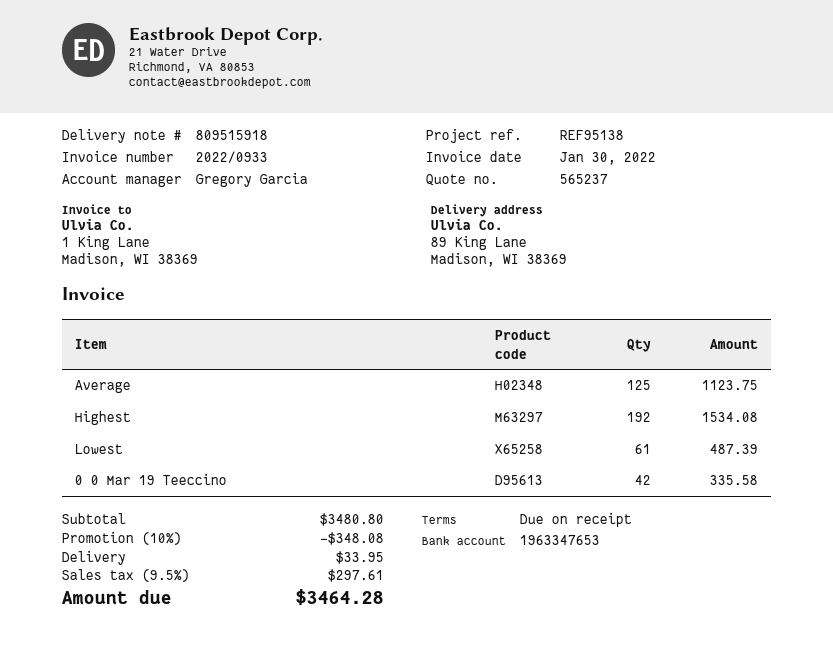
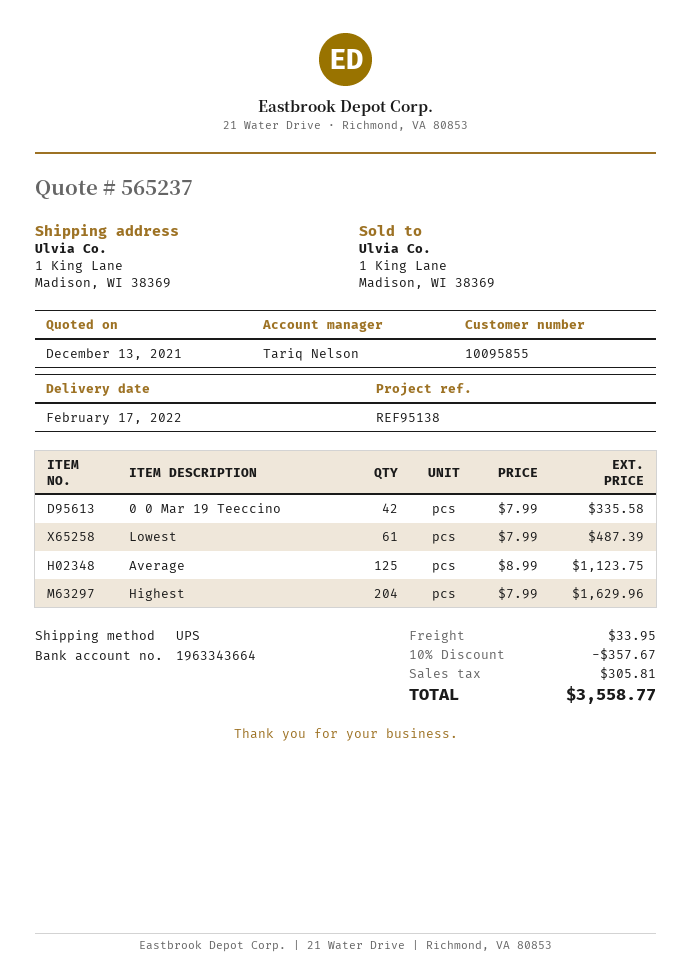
sales rep: Gregory Garcia -> Tariq Nelson
bank account: 1963347653 -> 1963343664
ship to: 89 King Lane, Madison, WI 38369 -> 1 King Lane, Madison, WI 38369
Highest: 192 for 1534.08 -> 204 for 1629.96
discount: 10% = 348.08 -> 10% = 357.67
tax: 297.61 -> 305.81
total: 3464.28 -> 3558.77

